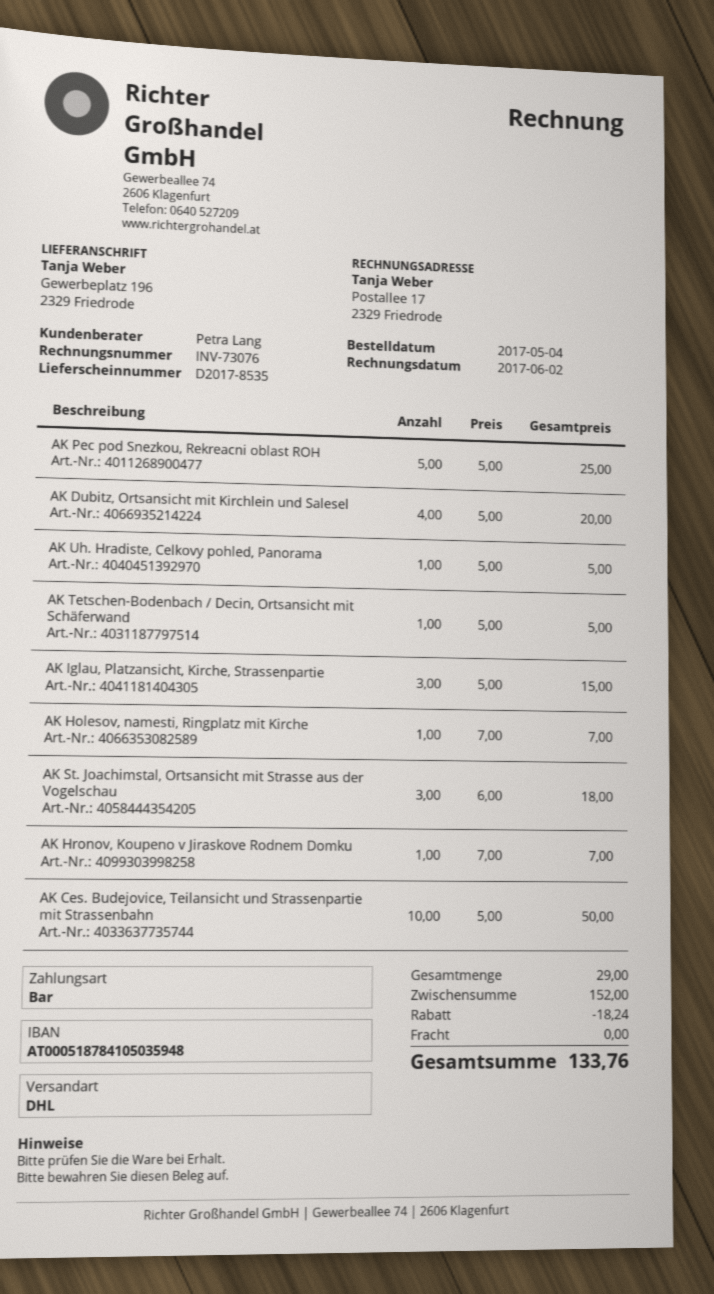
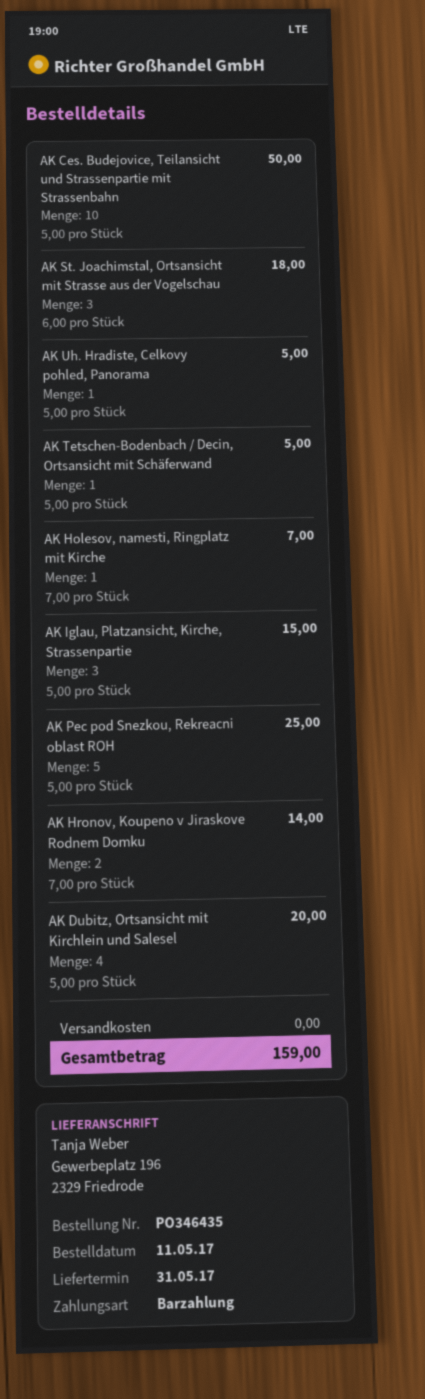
order date: 2017-05-04 -> 2017-05-11
AK Hronov, Koupeno v Jiraskove Rodnem Domku: 1 x 7.00 = 7.00 -> 2 x 7.00 = 14.00
discount: 18.24 -> none
total: 133.76 -> 159.00

